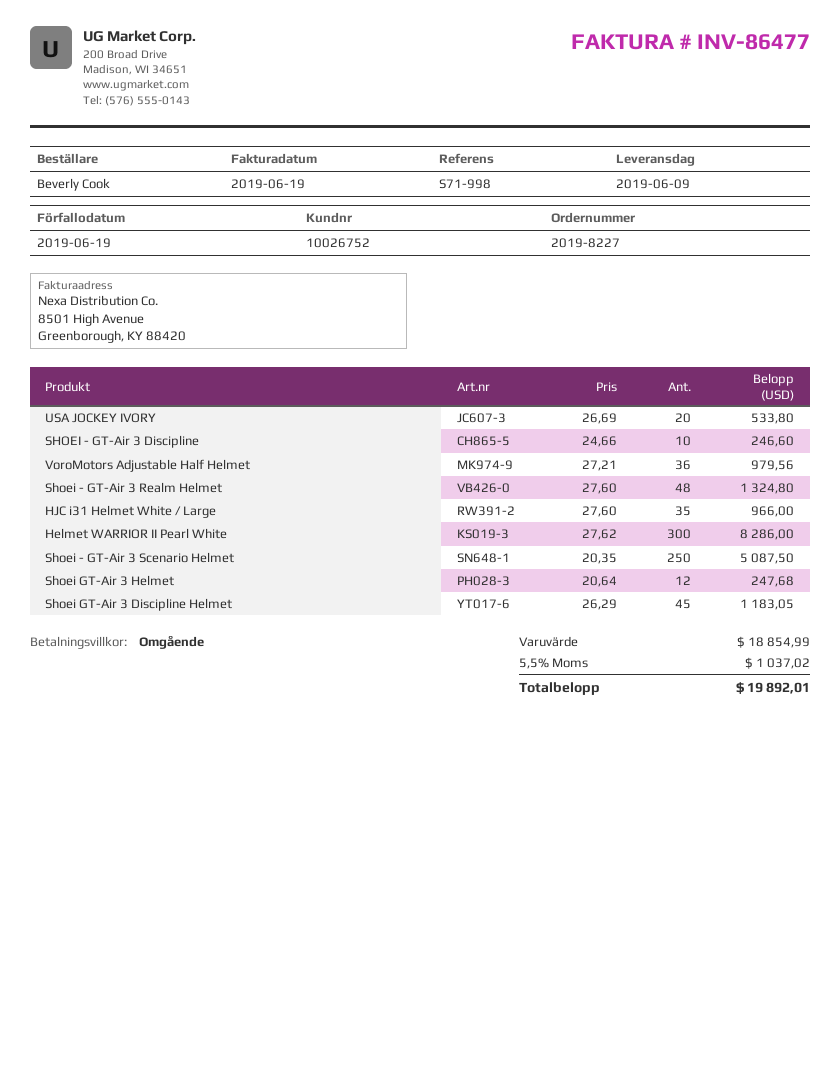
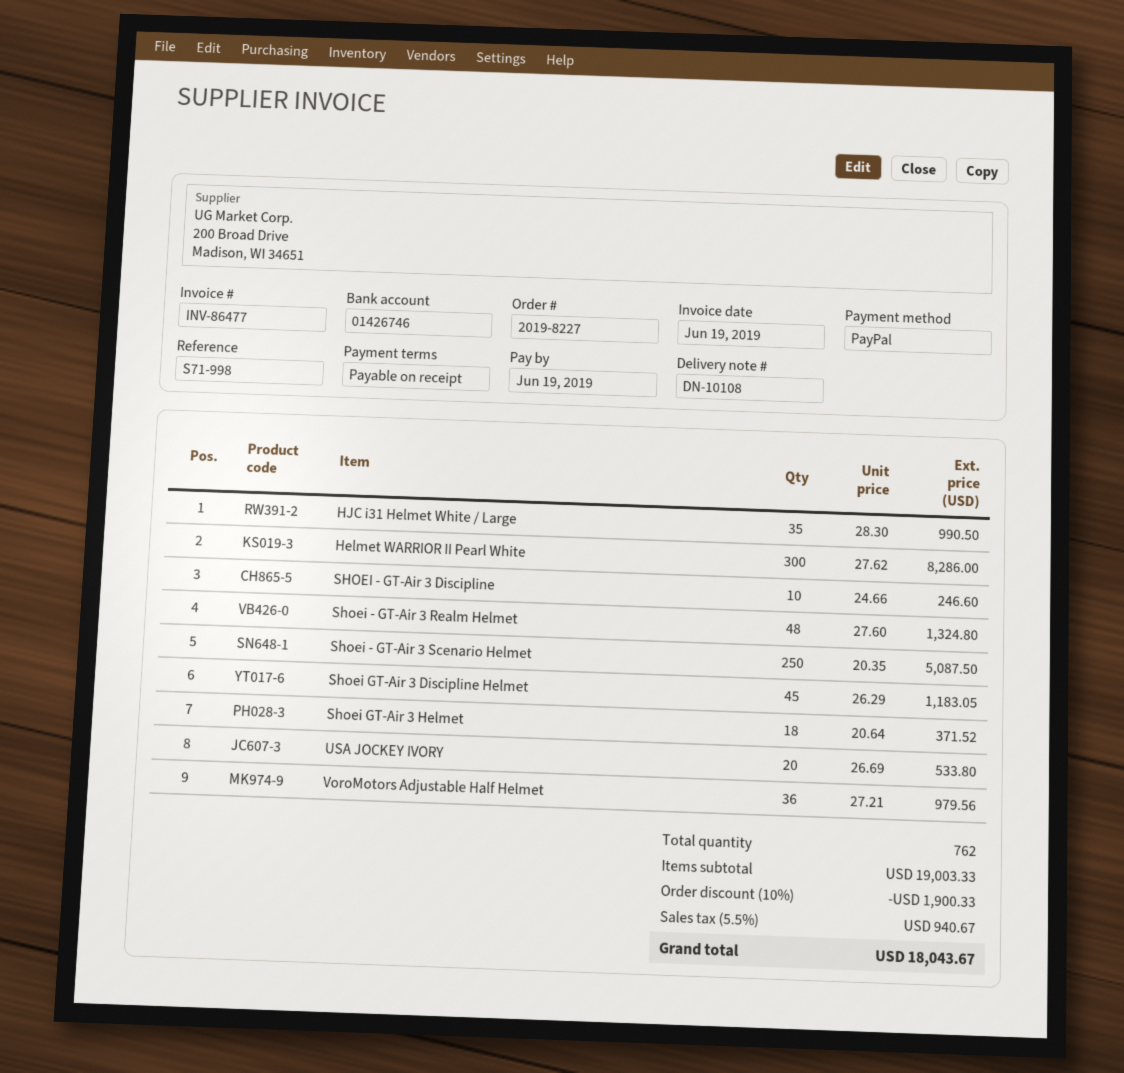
HJC i31 Helmet White / Large: 35 x 27.60 = 966.00 -> 35 x 28.30 = 990.50
Shoei GT-Air 3 Helmet: 12 x 20.64 = 247.68 -> 18 x 20.64 = 371.52
subtotal: 18854.99 -> 19003.33
discount: none -> 10% = 1900.33
tax: 5.5% = 1037.02 -> 5.5% = 940.67
total: 19892.01 -> 18043.67

